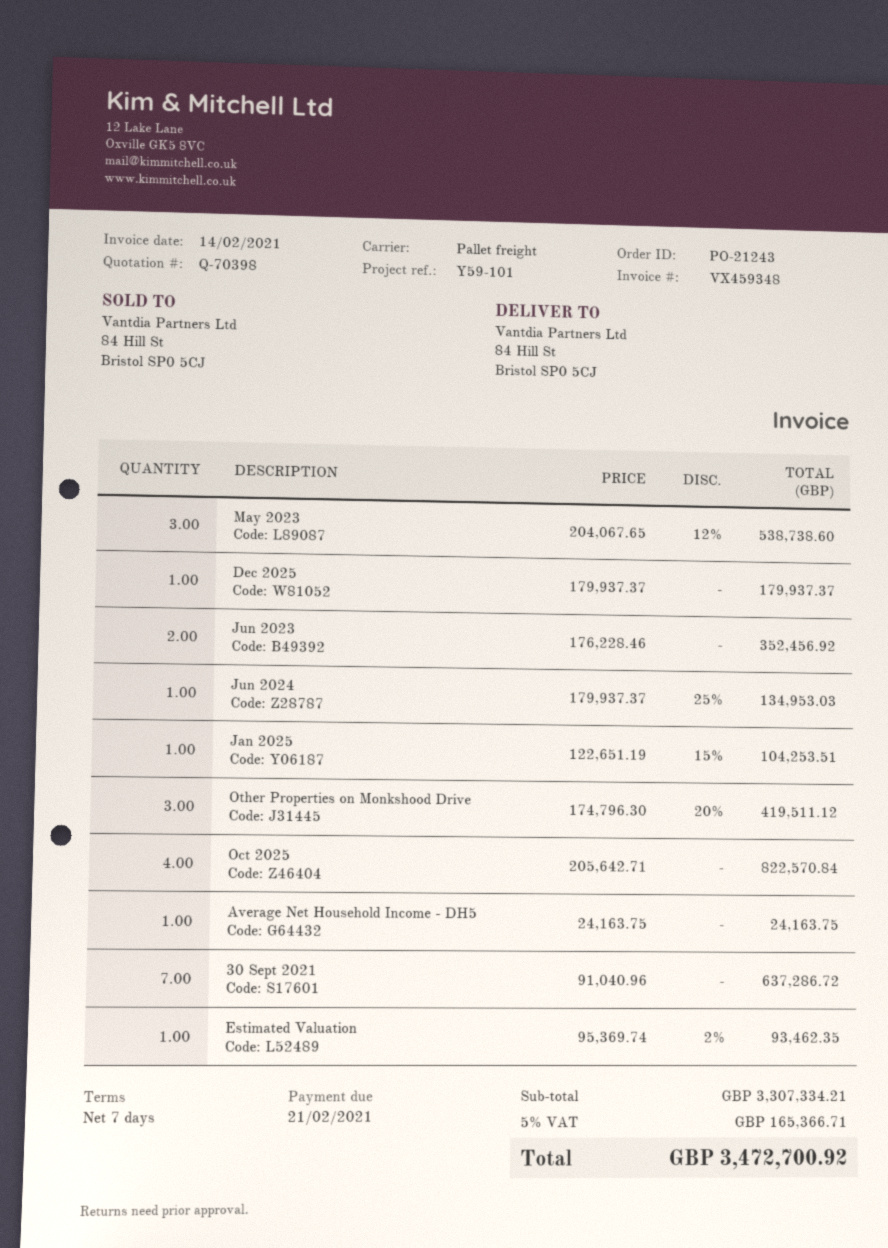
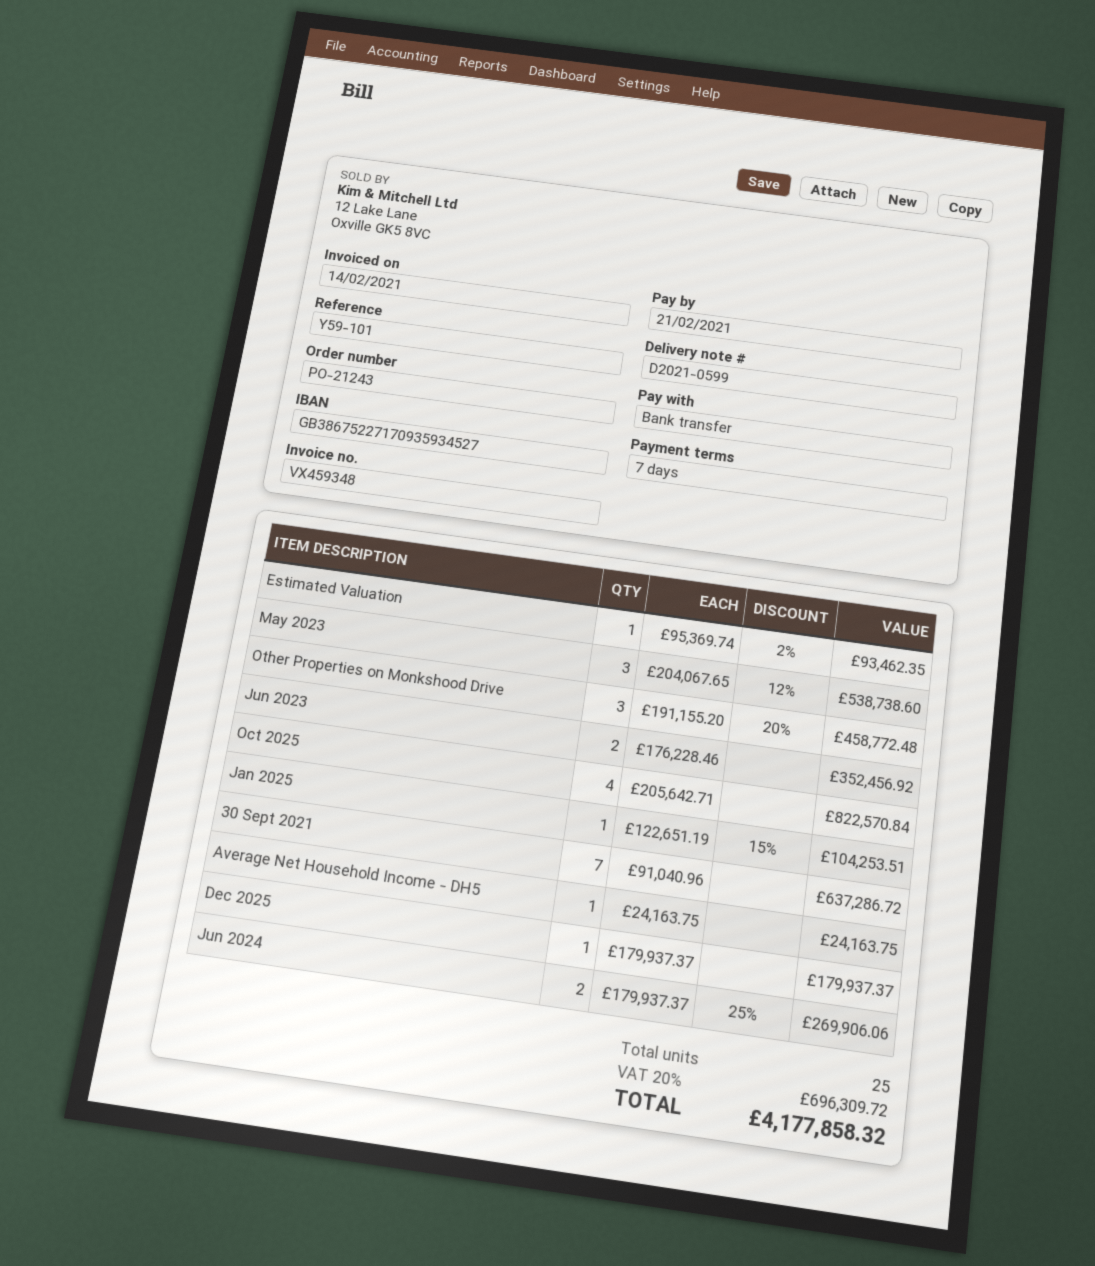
Jun 2024: 1 x 179937.37 - 25% = 134953.03 -> 2 x 179937.37 - 25% = 269906.06
Other Properties on Monkshood Drive: 3 x 174796.30 - 20% = 419511.12 -> 3 x 191155.20 - 20% = 458772.48
tax: 5% = 165366.71 -> 20% = 696309.72
total: 3472700.92 -> 4177858.32

